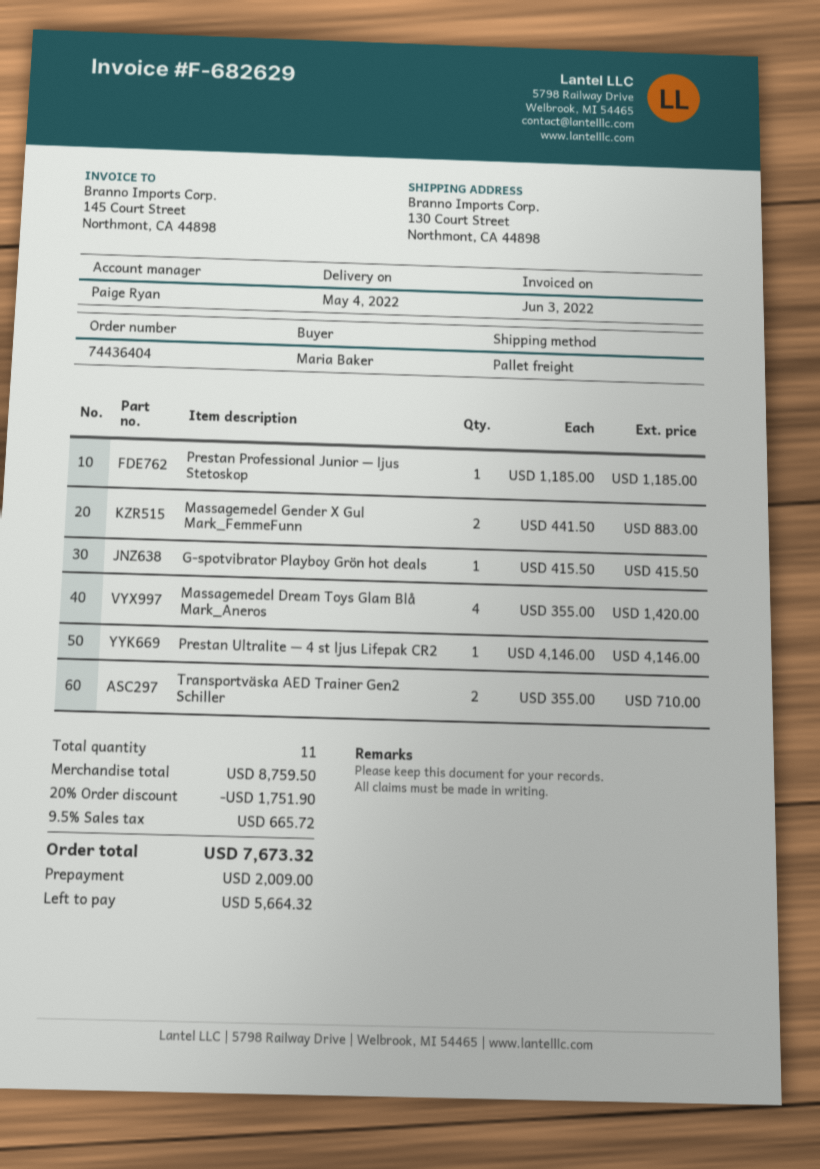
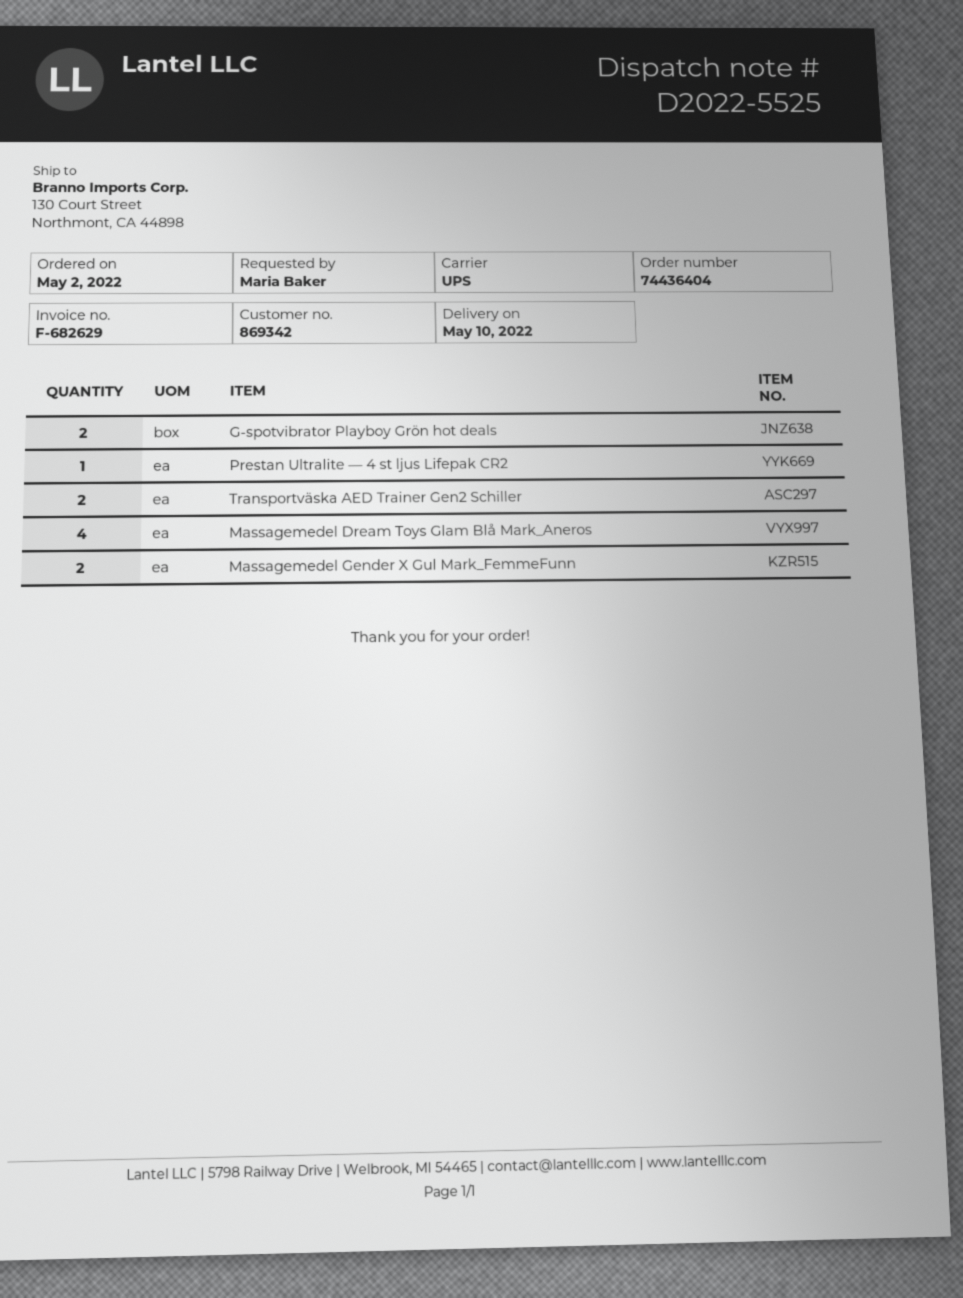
delivery date: 2022-05-04 -> 2022-05-10
shipping method: pallet freight -> UPS
Prestan Professional Junior — ljus Stetoskop: 1 -> none
G-spotvibrator Playboy Grön hot deals: 1 -> 2

